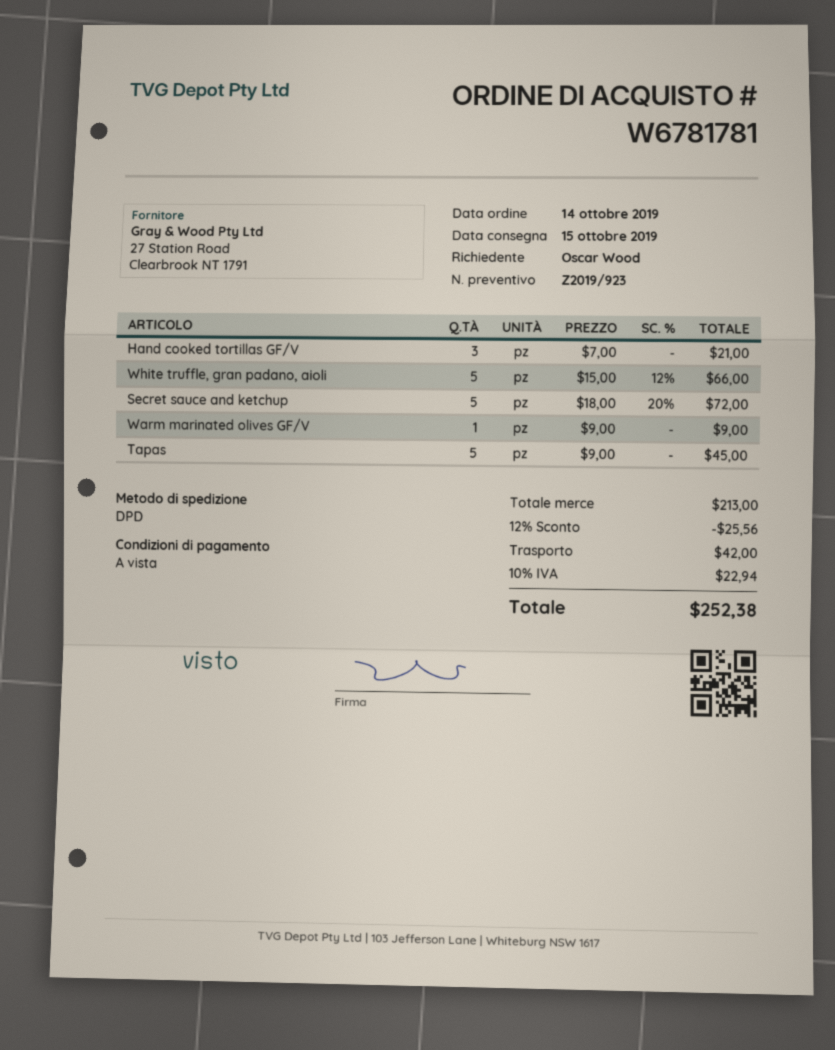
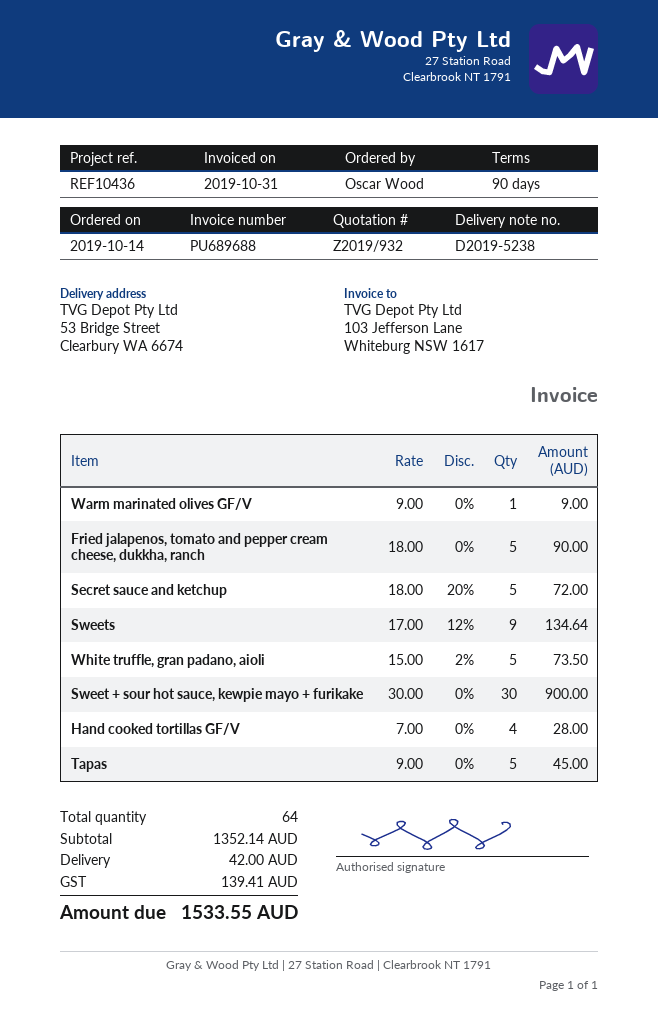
quote number: Z2019/923 -> Z2019/932
payment terms: on receipt -> 90 days
Hand cooked tortillas GF/V: 3 x 7.00 = 21.00 -> 4 x 7.00 = 28.00
White truffle, gran padano, aioli: 5 x 15.00 - 12% = 66.00 -> 5 x 15.00 - 2% = 73.50
Fried jalapenos, tomato and pepper cream cheese, dukkha, ranch: none -> 5 x 18.00 = 90.00
Sweets: none -> 9 x 17.00 - 12% = 134.64
Sweet + sour hot sauce, kewpie mayo + furikake: none -> 30 x 30.00 = 900.00
subtotal: 213.00 -> 1352.14
discount: 12% = 25.56 -> none
tax: 22.94 -> 139.41
total: 252.38 -> 1533.55

